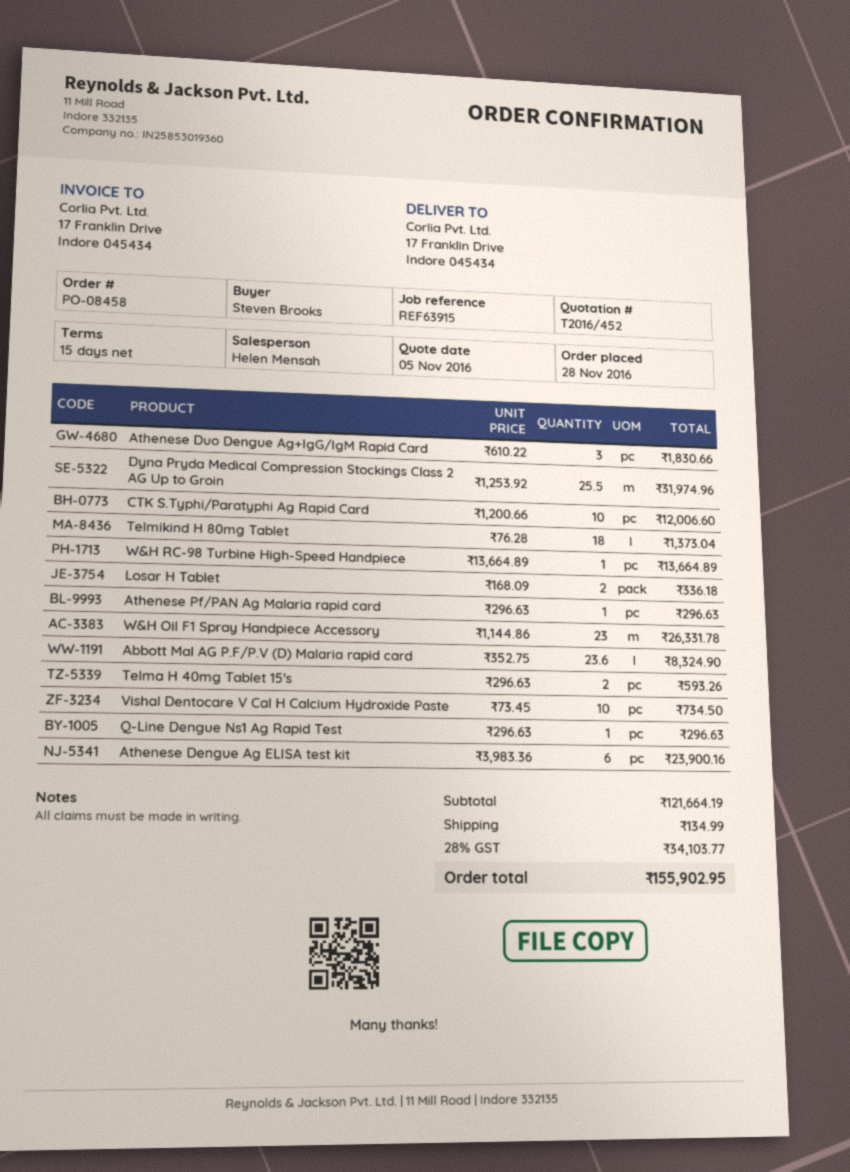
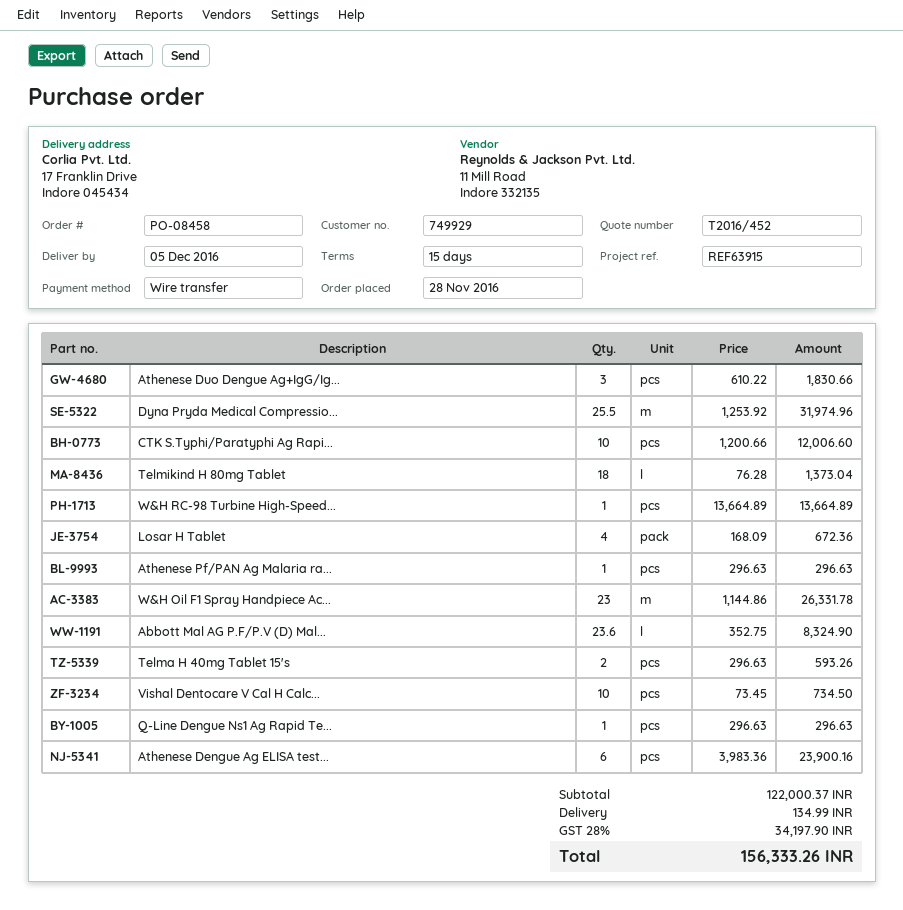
Losar H Tablet: 2 x 168.09 = 336.18 -> 4 x 168.09 = 672.36
subtotal: 121664.19 -> 122000.37
tax: 28% = 34103.77 -> 28% = 34197.90
total: 155902.95 -> 156333.26

